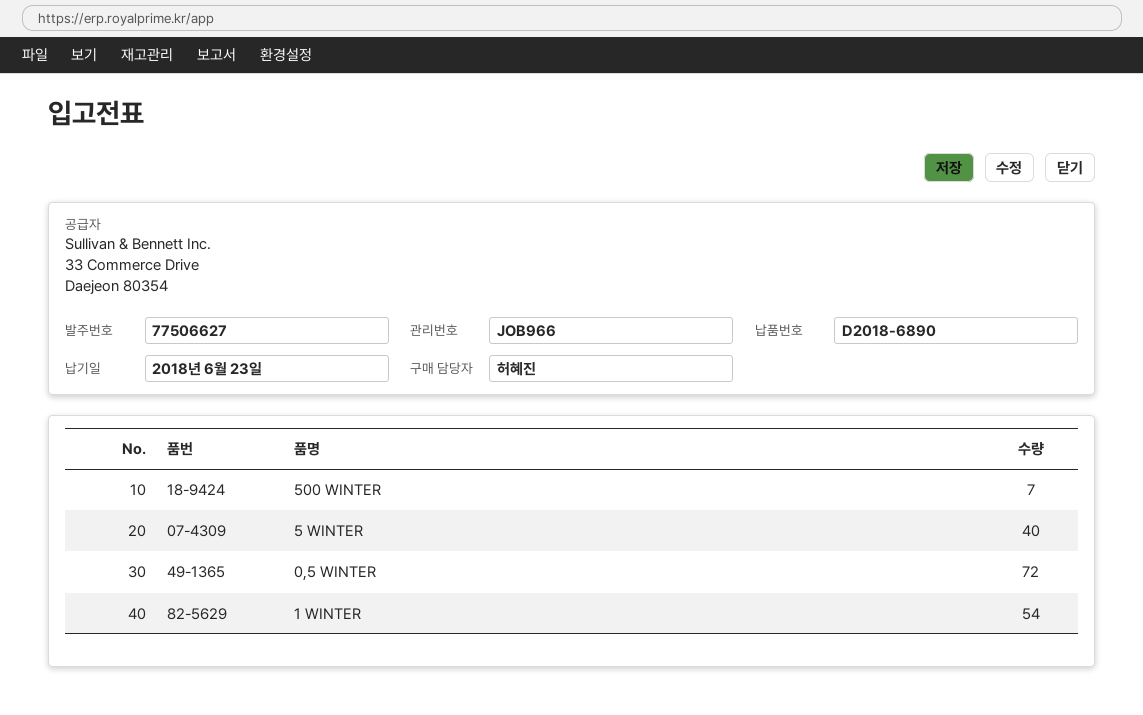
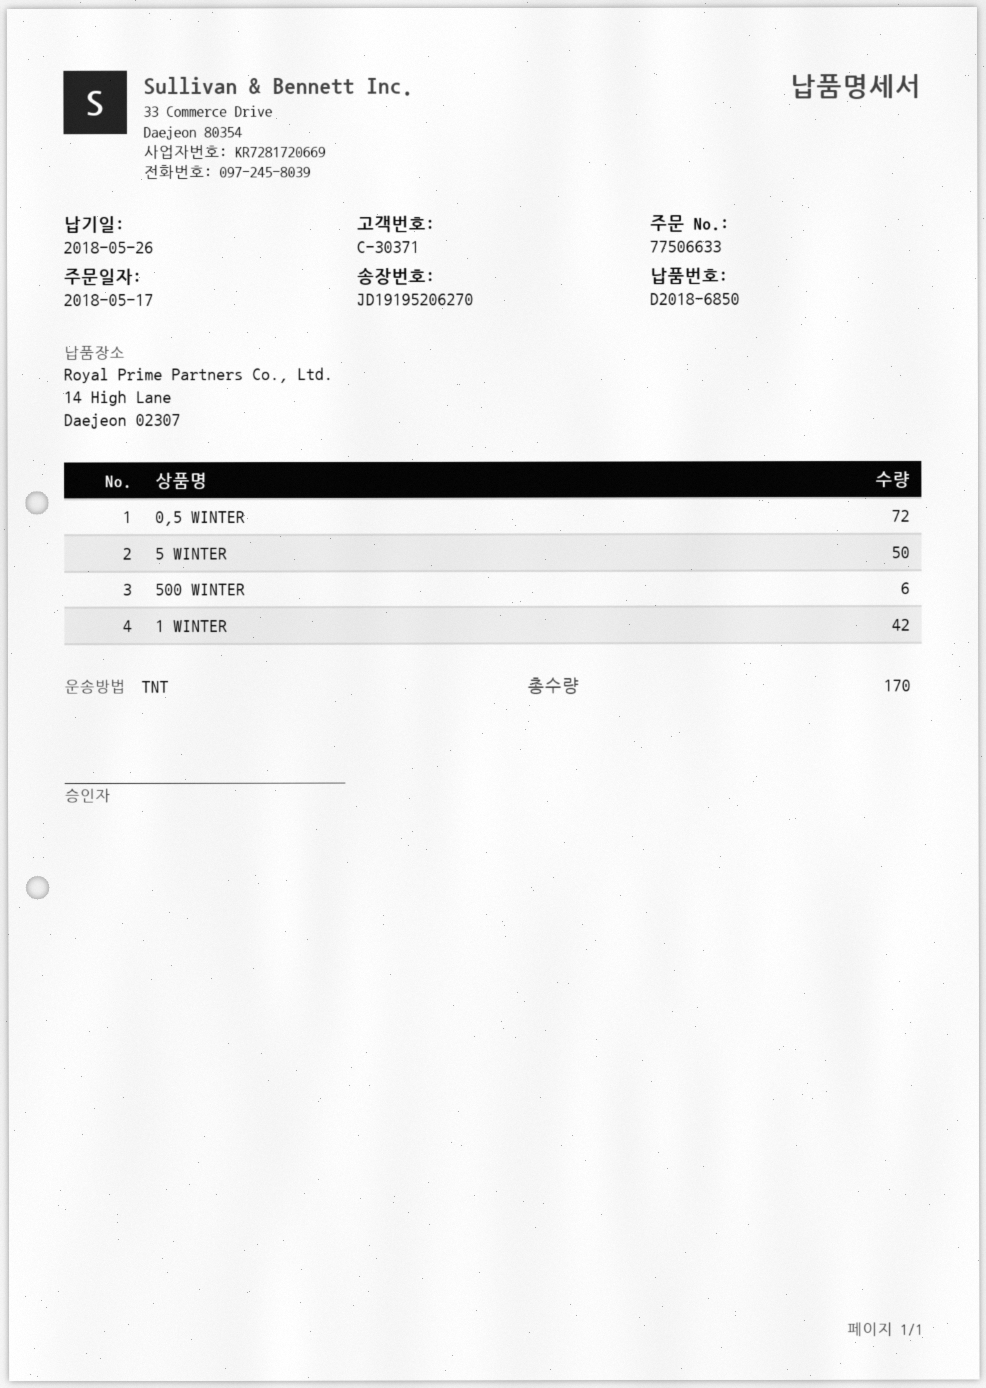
order number: 77506627 -> 77506633
delivery note number: D2018-6890 -> D2018-6850
delivery date: 2018-06-23 -> 2018-05-26
500 WINTER: 7 -> 6
5 WINTER: 40 -> 50
1 WINTER: 54 -> 42

